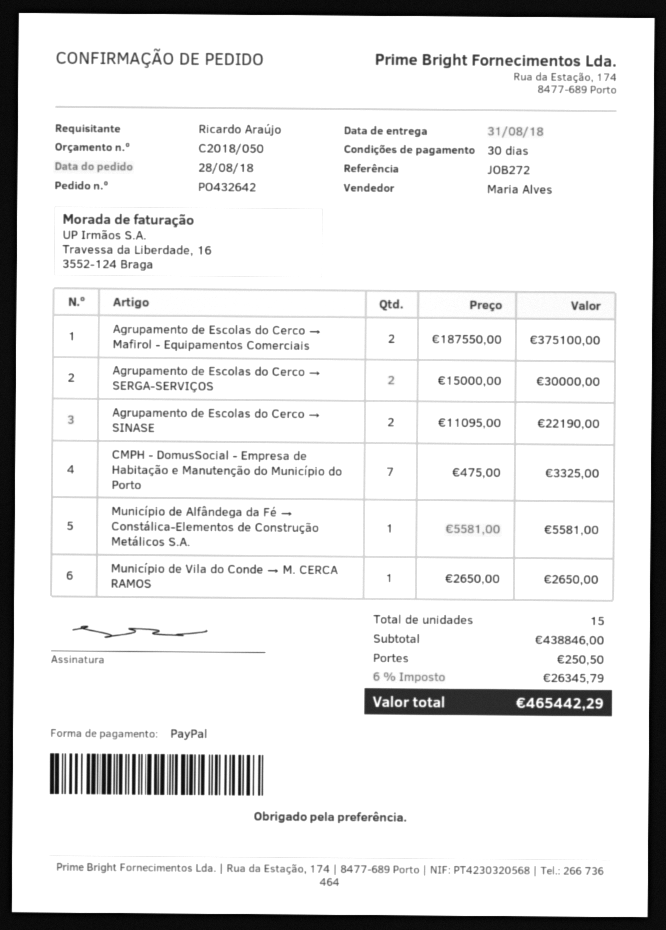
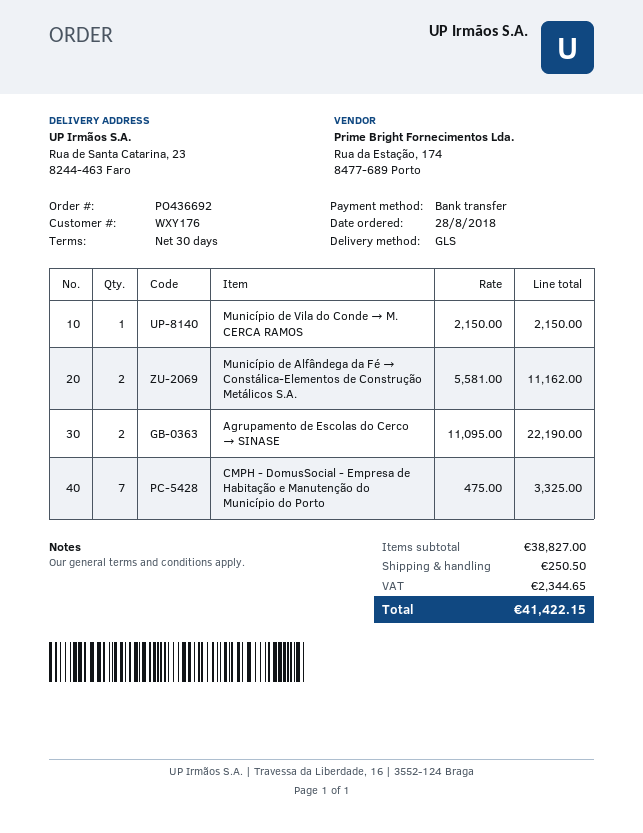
order number: PO432642 -> PO436692
payment method: PayPal -> bank transfer
Agrupamento de Escolas do Cerco → Mafirol - Equipamentos Comerciais: 2 x 187550.00 = 375100.00 -> none
Agrupamento de Escolas do Cerco → SERGA-SERVIÇOS: 2 x 15000.00 = 30000.00 -> none
Município de Alfândega da Fé → Constálica-Elementos de Construção Metálicos S.A.: 1 x 5581.00 = 5581.00 -> 2 x 5581.00 = 11162.00
Município de Vila do Conde → M. CERCA RAMOS: 1 x 2650.00 = 2650.00 -> 1 x 2150.00 = 2150.00
subtotal: 438846.00 -> 38827.00
tax: 26345.79 -> 2344.65
total: 465442.29 -> 41422.15

